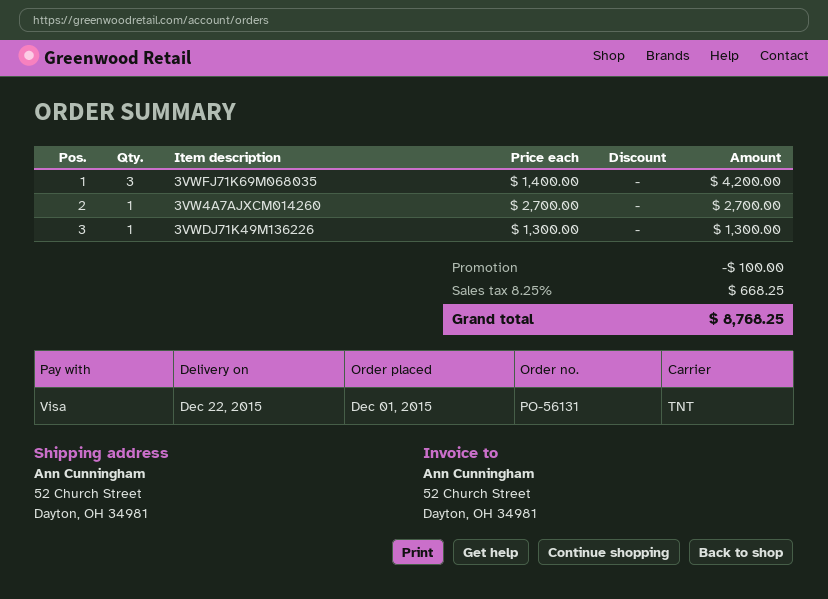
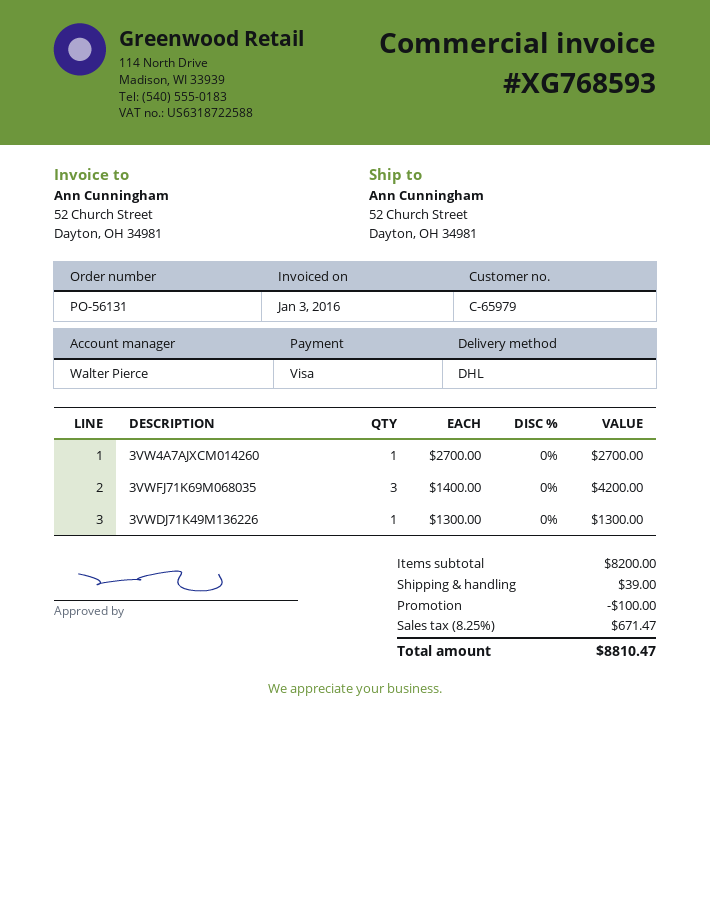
shipping method: TNT -> DHL
shipping: none -> 39.00
tax: 8.25% = 668.25 -> 8.25% = 671.47
total: 8768.25 -> 8810.47

